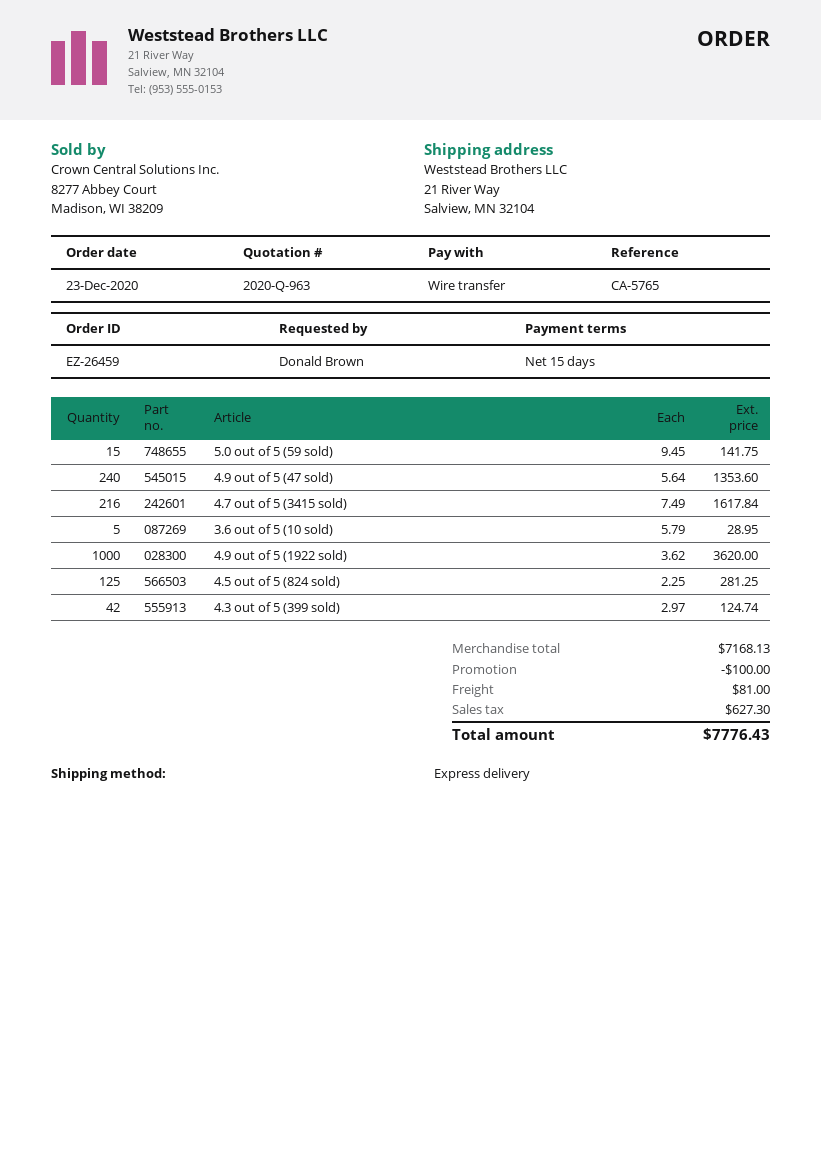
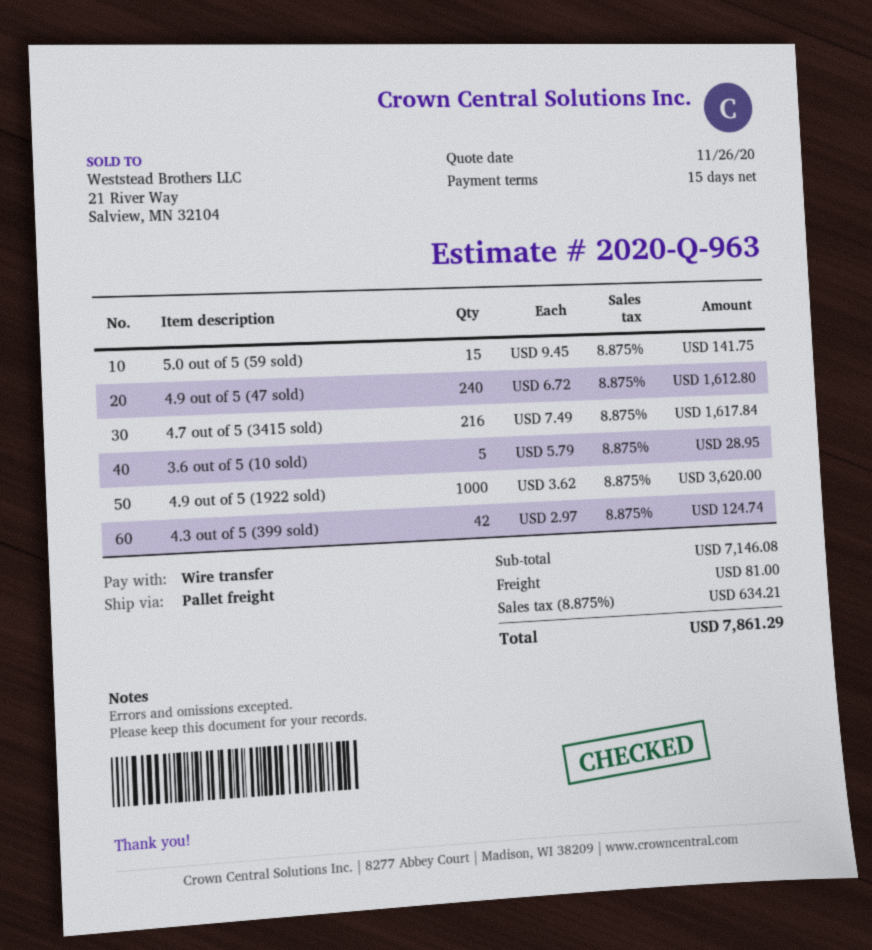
shipping method: express -> pallet freight
4.9 out of 5 (47 sold): 240 x 5.64 = 1353.60 -> 240 x 6.72 = 1612.80
4.5 out of 5 (824 sold): 125 x 2.25 = 281.25 -> none
subtotal: 7168.13 -> 7146.08
discount: 100.00 -> none
tax: 627.30 -> 634.21
total: 7776.43 -> 7861.29

